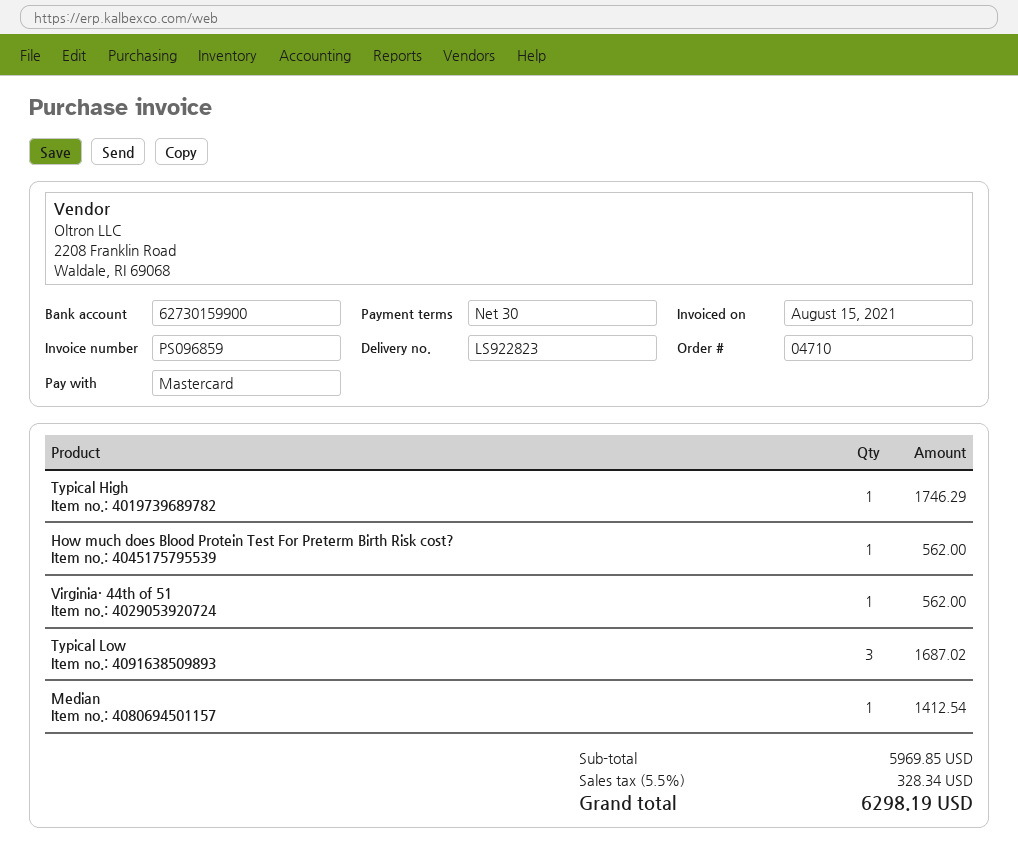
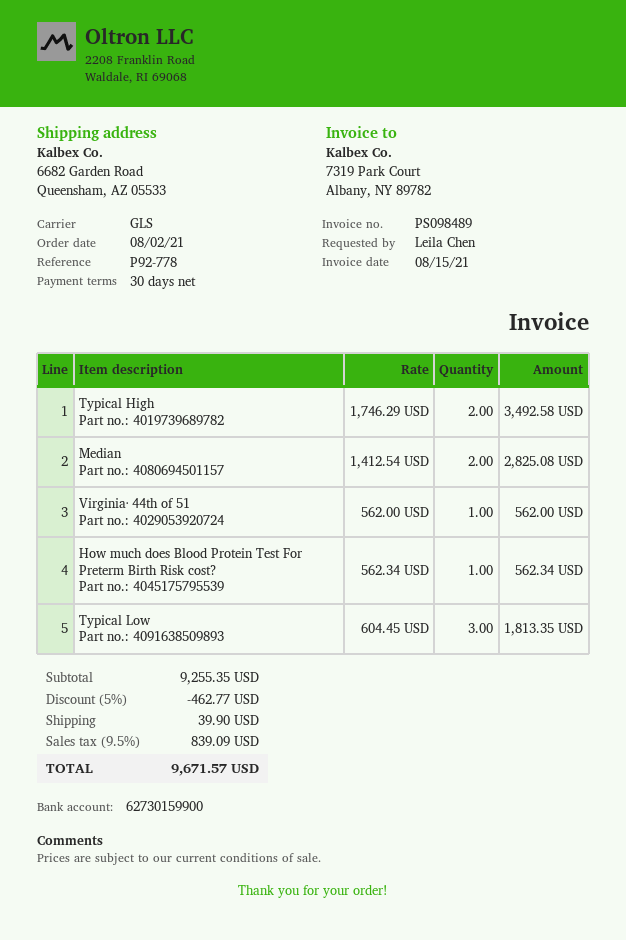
invoice number: PS096859 -> PS098489
Typical High: 1 for 1746.29 -> 2 for 3492.58
How much does Blood Protein Test For Preterm Birth Risk cost?: 1 for 562.00 -> 1 for 562.34
Typical Low: 3 for 1687.02 -> 3 for 1813.35
Median: 1 for 1412.54 -> 2 for 2825.08
subtotal: 5969.85 -> 9255.35
discount: none -> 5% = 462.77
shipping: none -> 39.90
tax: 5.5% = 328.34 -> 9.5% = 839.09
total: 6298.19 -> 9671.57

